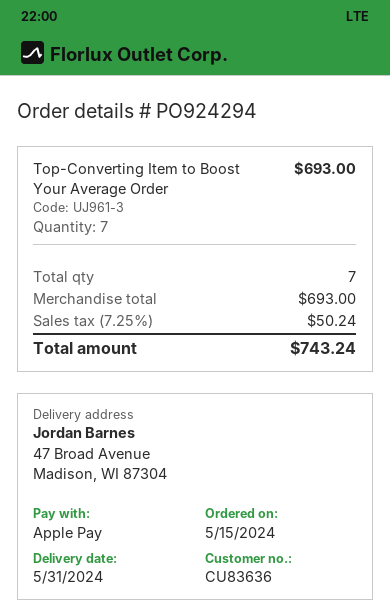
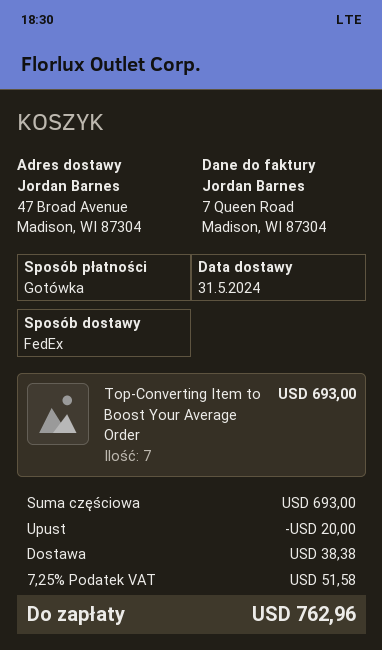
payment method: Apple Pay -> cash
discount: none -> 20.00
shipping: none -> 38.38
tax: 7.25% = 50.24 -> 7.25% = 51.58
total: 743.24 -> 762.96

